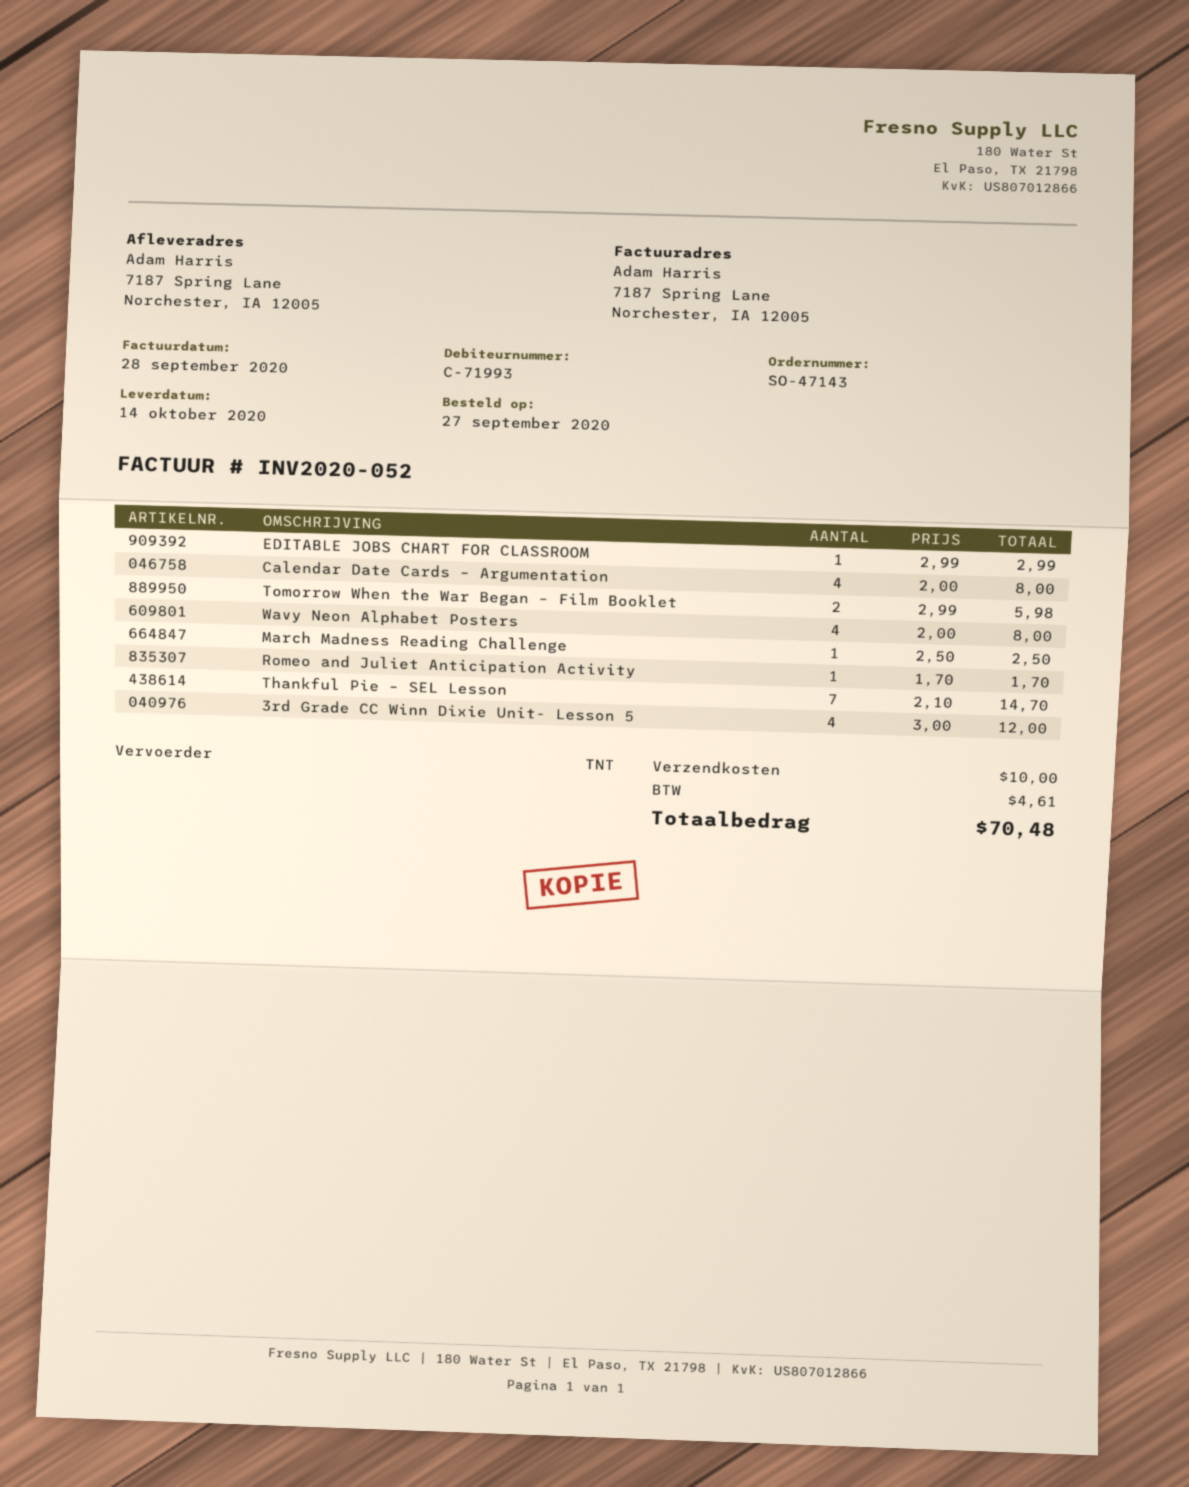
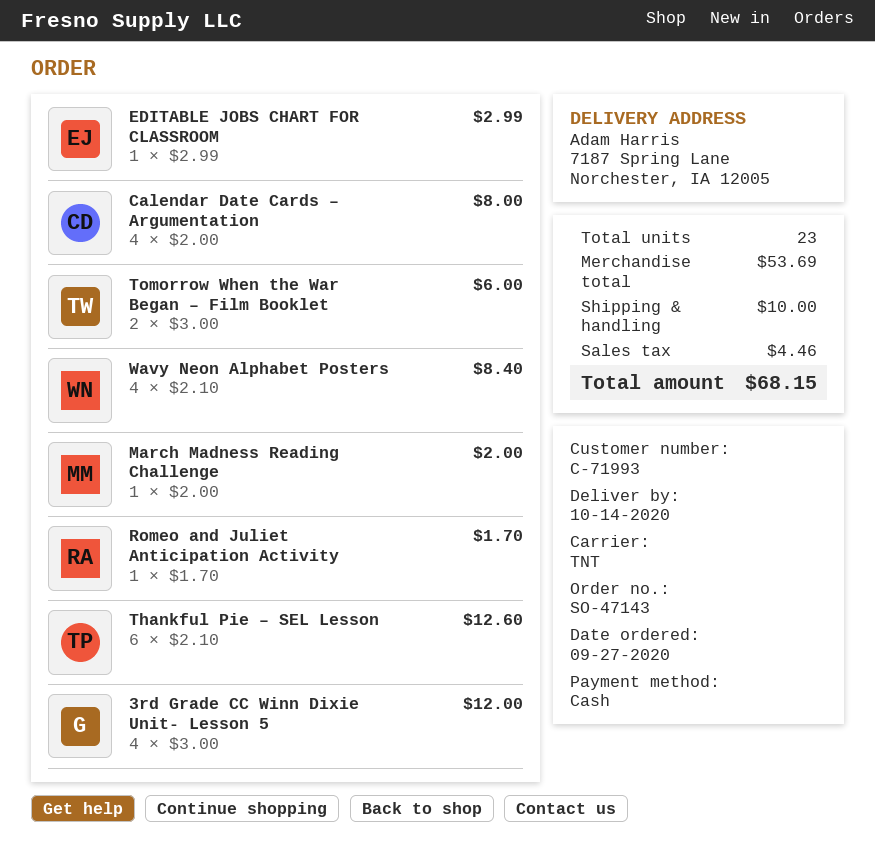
Tomorrow When the War Began – Film Booklet: 2 x 2.99 = 5.98 -> 2 x 3.00 = 6.00
Wavy Neon Alphabet Posters: 4 x 2.00 = 8.00 -> 4 x 2.10 = 8.40
March Madness Reading Challenge: 1 x 2.50 = 2.50 -> 1 x 2.00 = 2.00
Thankful Pie – SEL Lesson: 7 x 2.10 = 14.70 -> 6 x 2.10 = 12.60
tax: 4.61 -> 4.46
total: 70.48 -> 68.15

